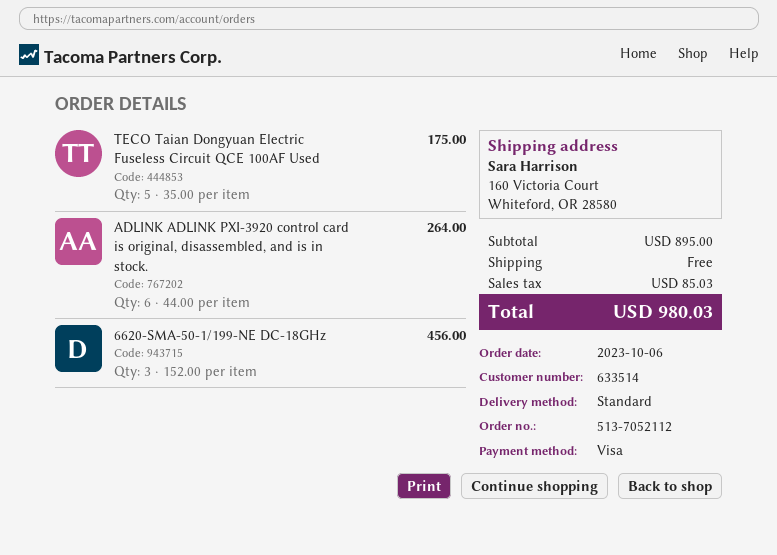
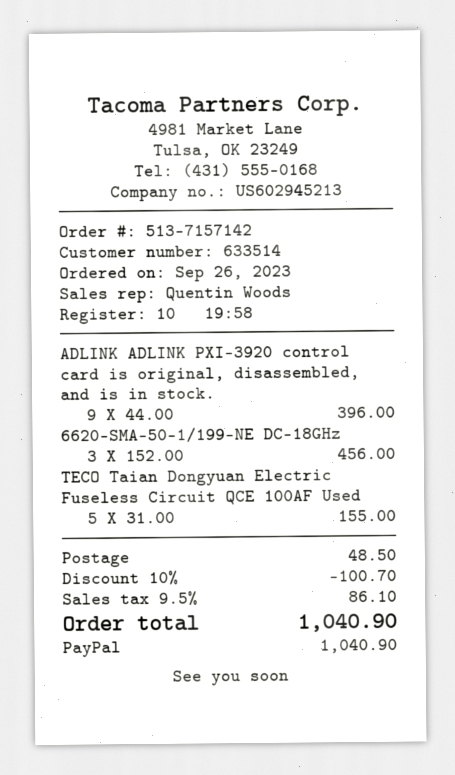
order number: 513-7052112 -> 513-7157142
order date: 2023-10-06 -> 2023-09-26
payment method: Visa -> PayPal
TECO Taian Dongyuan Electric Fuseless Circuit QCE 100AF Used: 5 x 35.00 = 175.00 -> 5 x 31.00 = 155.00
ADLINK ADLINK PXI-3920 control card is original, disassembled, and is in stock.: 6 x 44.00 = 264.00 -> 9 x 44.00 = 396.00
discount: none -> 10% = 100.70
shipping: 0.00 -> 48.50
tax: 85.03 -> 86.10
total: 980.03 -> 1040.90

